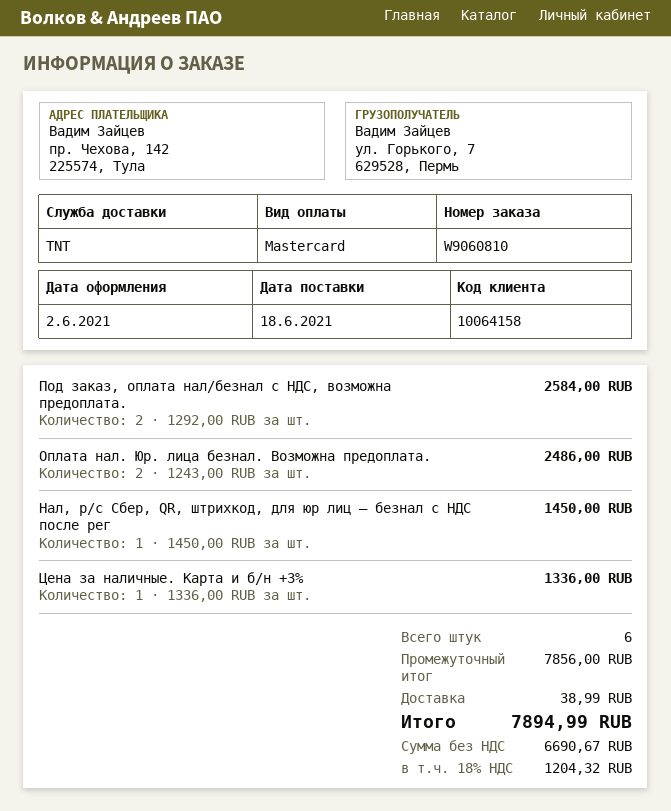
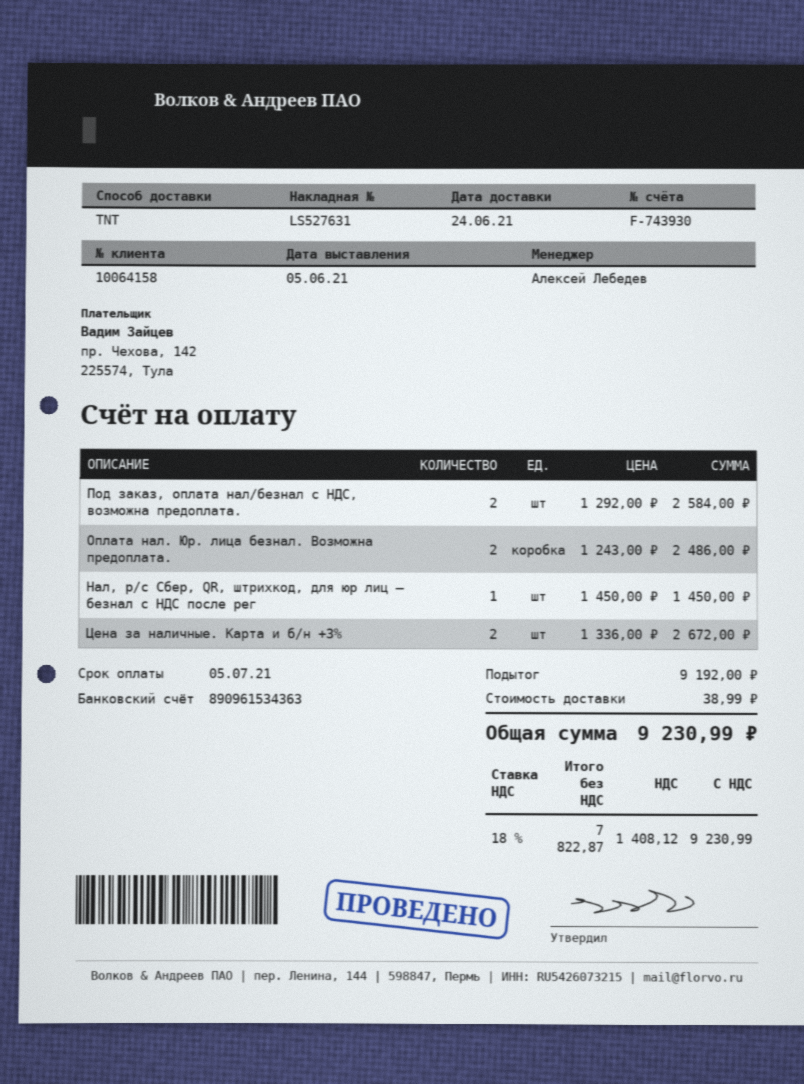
delivery date: 2021-06-18 -> 2021-06-24
Цена за наличные. Карта и б/н +3%: 1 x 1336.00 = 1336.00 -> 2 x 1336.00 = 2672.00
subtotal: 7856.00 -> 9192.00
net: 6690.67 -> 7822.87
tax: 18% = 1204.32 -> 18% = 1408.12
total: 7894.99 -> 9230.99

